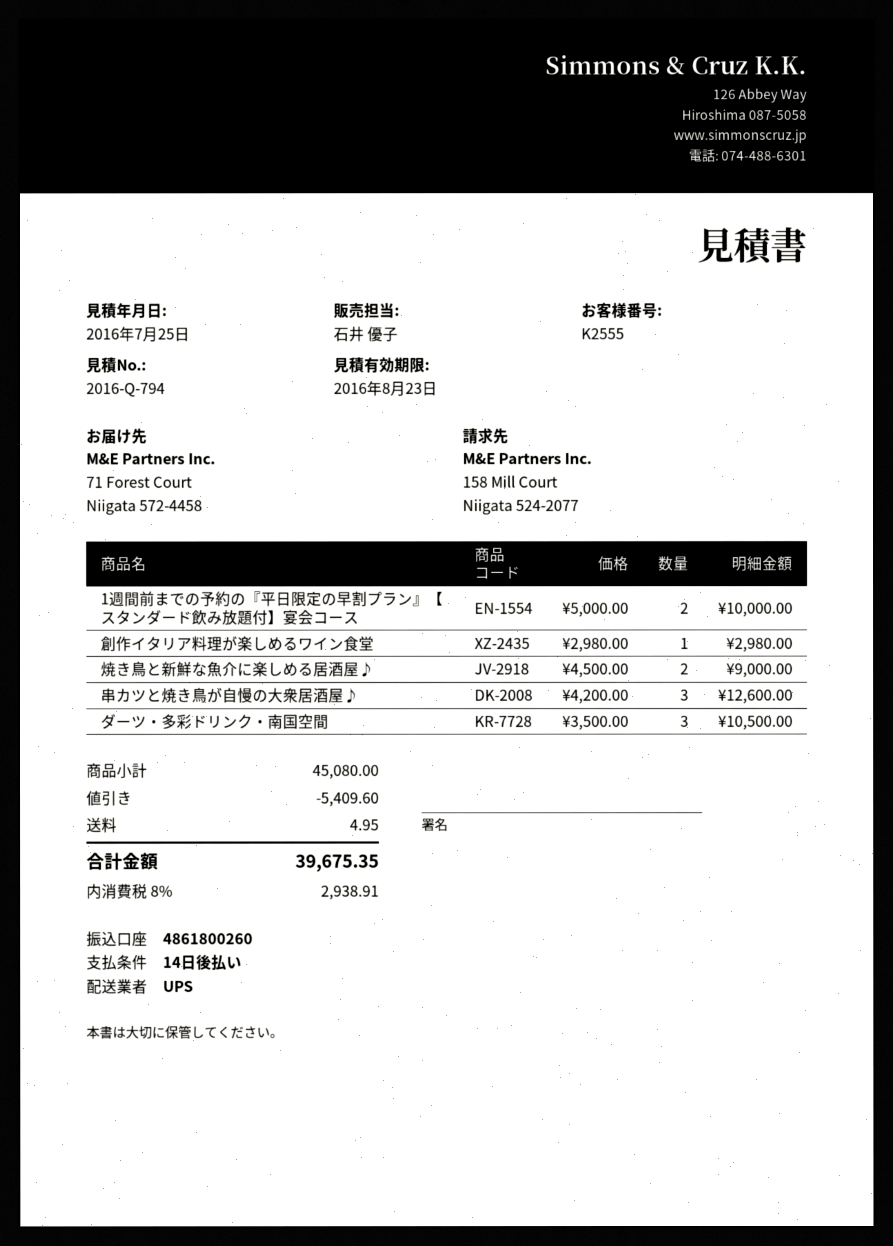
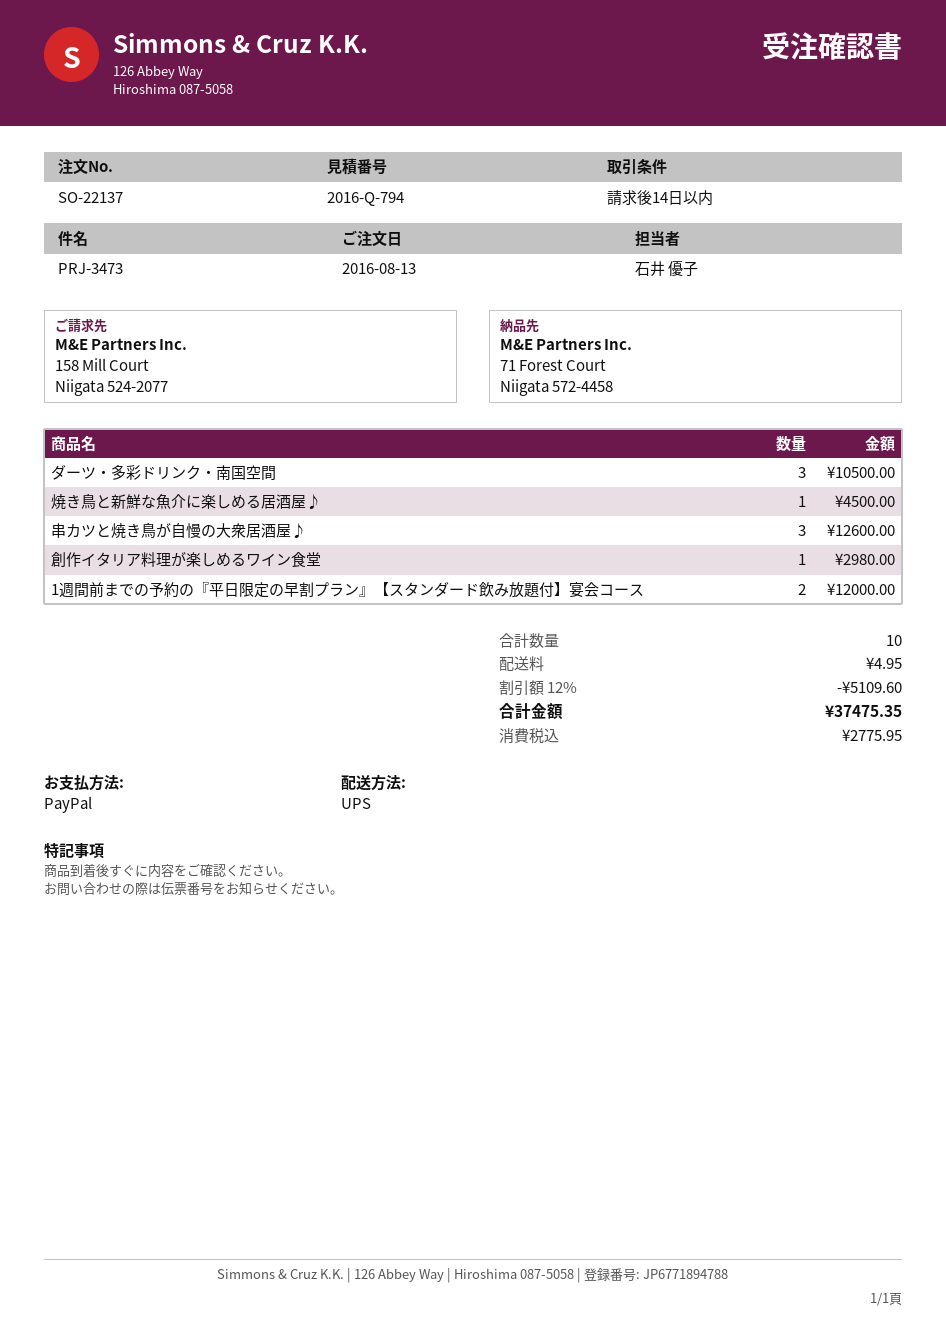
1週間前までの予約の『平日限定の早割プラン』【スタンダード飲み放題付】宴会コース: 2 for 10000.00 -> 2 for 12000.00
焼き鳥と新鮮な魚介に楽しめる居酒屋♪: 2 for 9000.00 -> 1 for 4500.00
discount: 5409.60 -> 5109.60
tax: 2938.91 -> 2775.95
total: 39675.35 -> 37475.35

